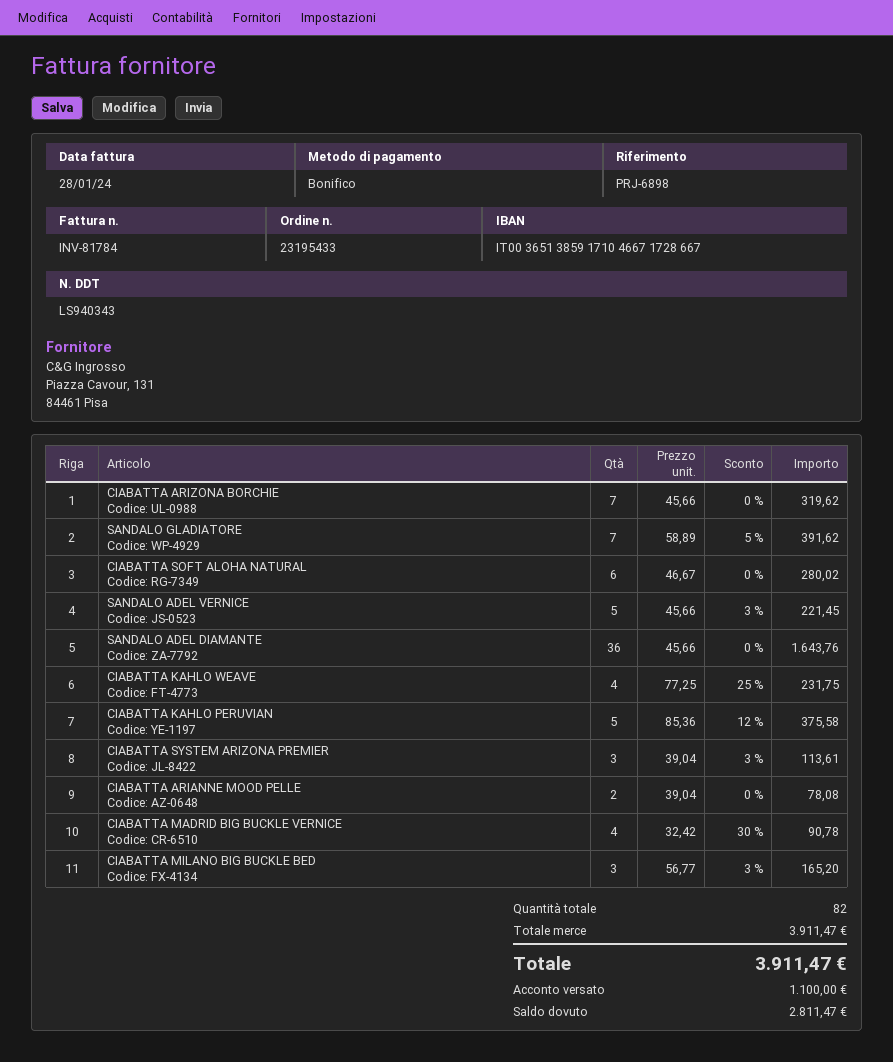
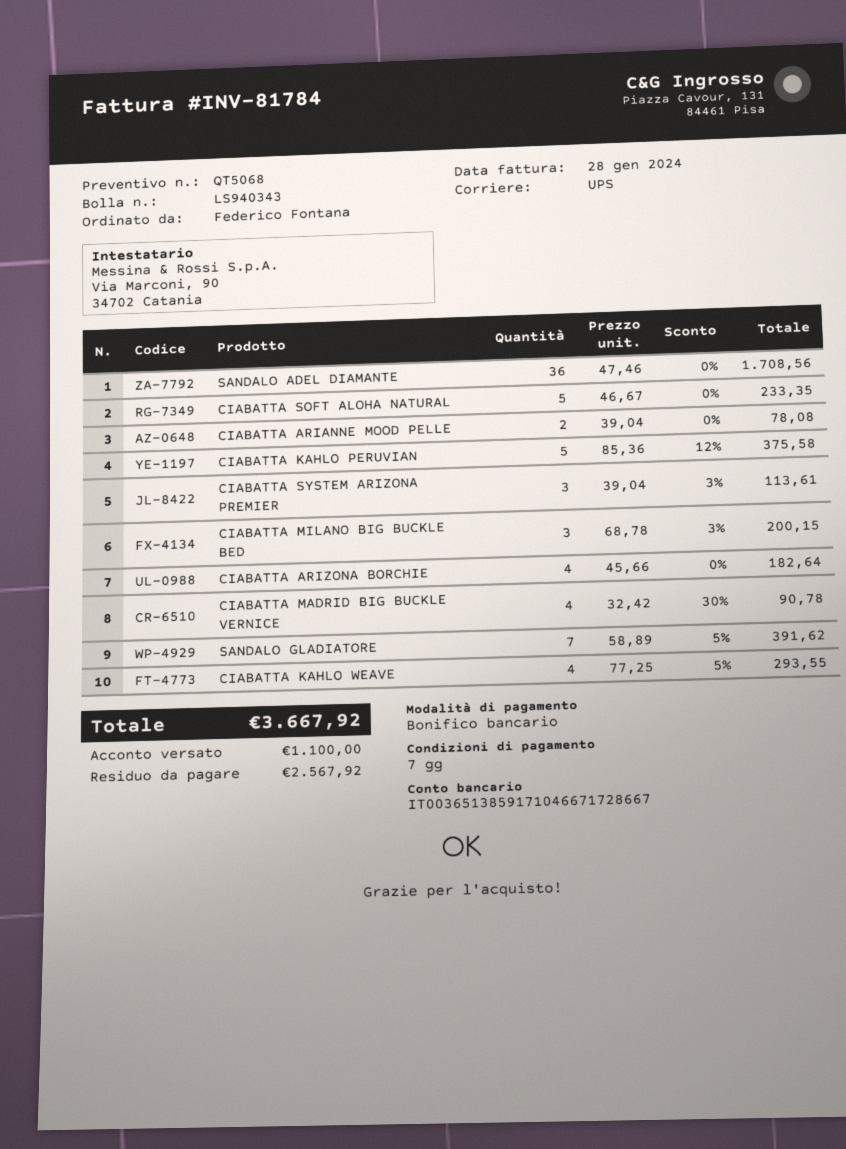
CIABATTA ARIZONA BORCHIE: 7 x 45.66 = 319.62 -> 4 x 45.66 = 182.64
CIABATTA SOFT ALOHA NATURAL: 6 x 46.67 = 280.02 -> 5 x 46.67 = 233.35
SANDALO ADEL VERNICE: 5 x 45.66 - 3% = 221.45 -> none
SANDALO ADEL DIAMANTE: 36 x 45.66 = 1643.76 -> 36 x 47.46 = 1708.56
CIABATTA KAHLO WEAVE: 4 x 77.25 - 25% = 231.75 -> 4 x 77.25 - 5% = 293.55
CIABATTA MILANO BIG BUCKLE BED: 3 x 56.77 - 3% = 165.20 -> 3 x 68.78 - 3% = 200.15
total: 3911.47 -> 3667.92
balance: 2811.47 -> 2567.92

